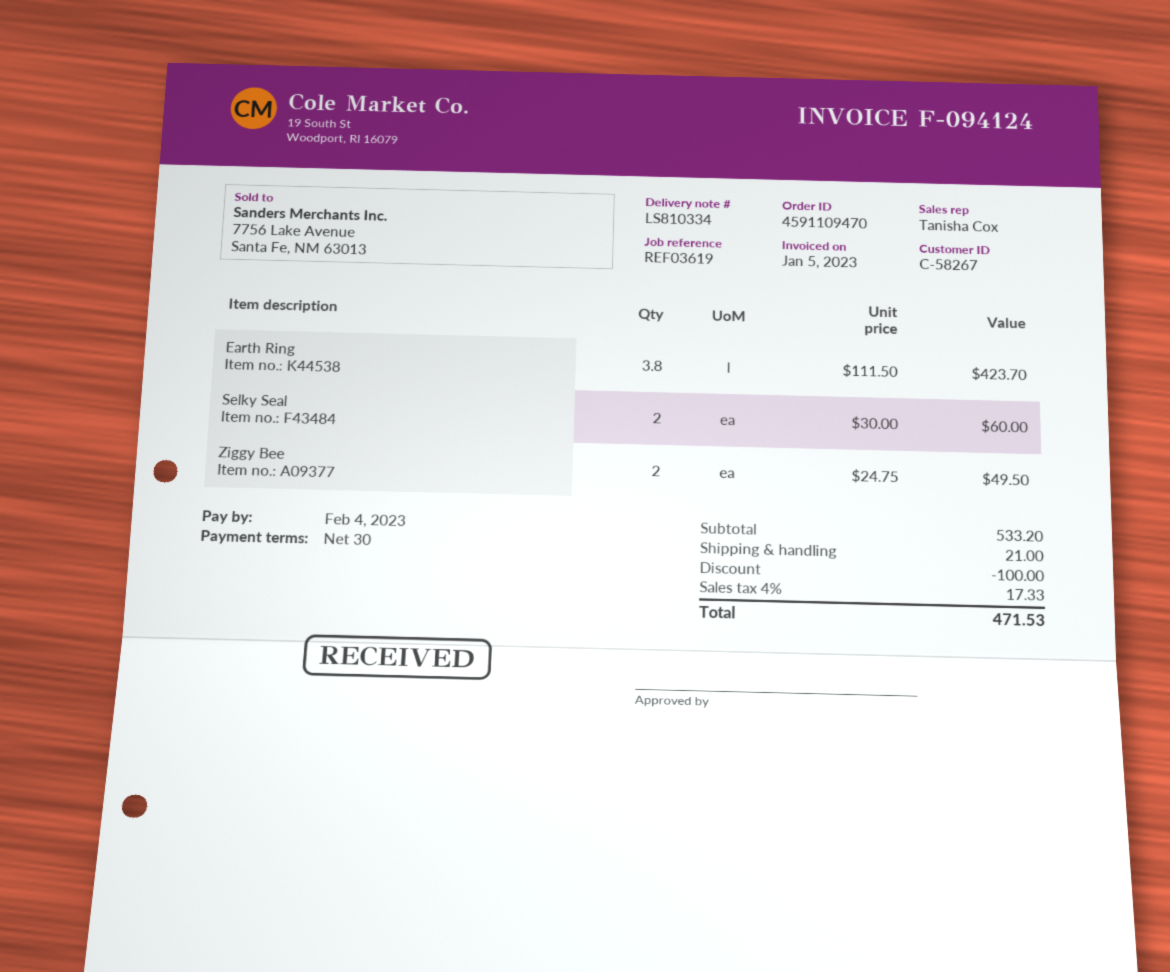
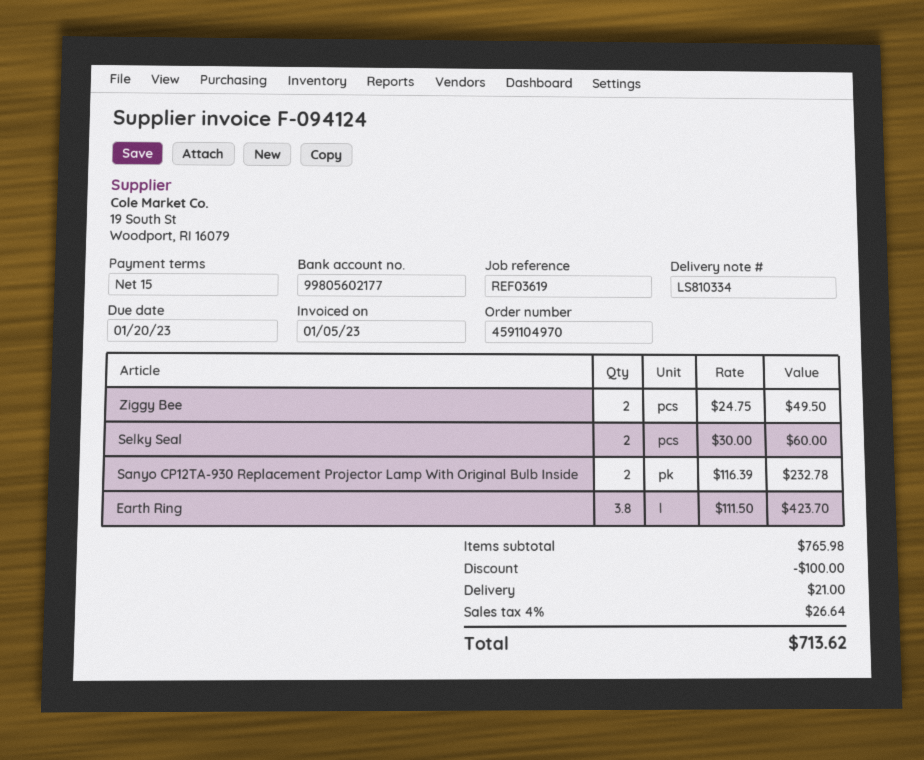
order number: 4591109470 -> 4591104970
payment terms: 30 days -> 15 days
due date: 2023-02-04 -> 2023-01-20
Sanyo CP12TA-930 Replacement Projector Lamp With Original Bulb Inside: none -> 2 x 116.39 = 232.78
subtotal: 533.20 -> 765.98
tax: 4% = 17.33 -> 4% = 26.64
total: 471.53 -> 713.62

